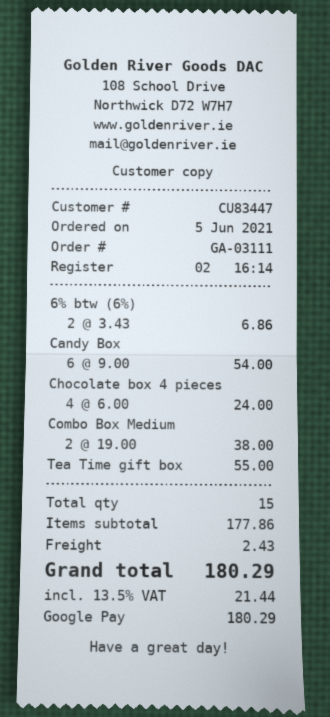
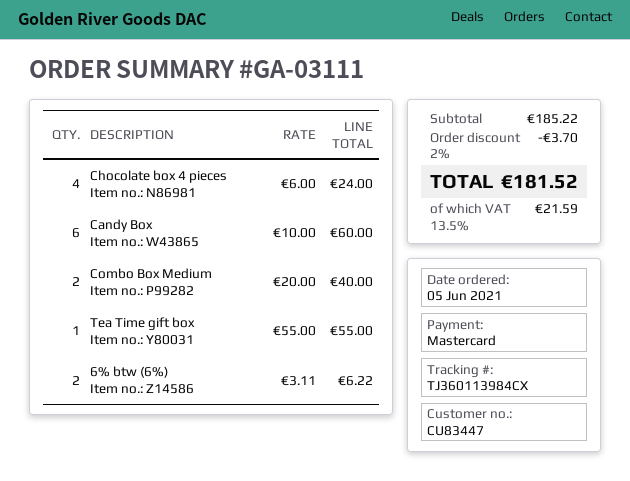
payment method: Google Pay -> Mastercard
6% btw (6%): 2 x 3.43 = 6.86 -> 2 x 3.11 = 6.22
Candy Box: 6 x 9.00 = 54.00 -> 6 x 10.00 = 60.00
Combo Box Medium: 2 x 19.00 = 38.00 -> 2 x 20.00 = 40.00
subtotal: 177.86 -> 185.22
discount: none -> 2% = 3.70
shipping: 2.43 -> none
tax: 13.5% = 21.44 -> 13.5% = 21.59
total: 180.29 -> 181.52

